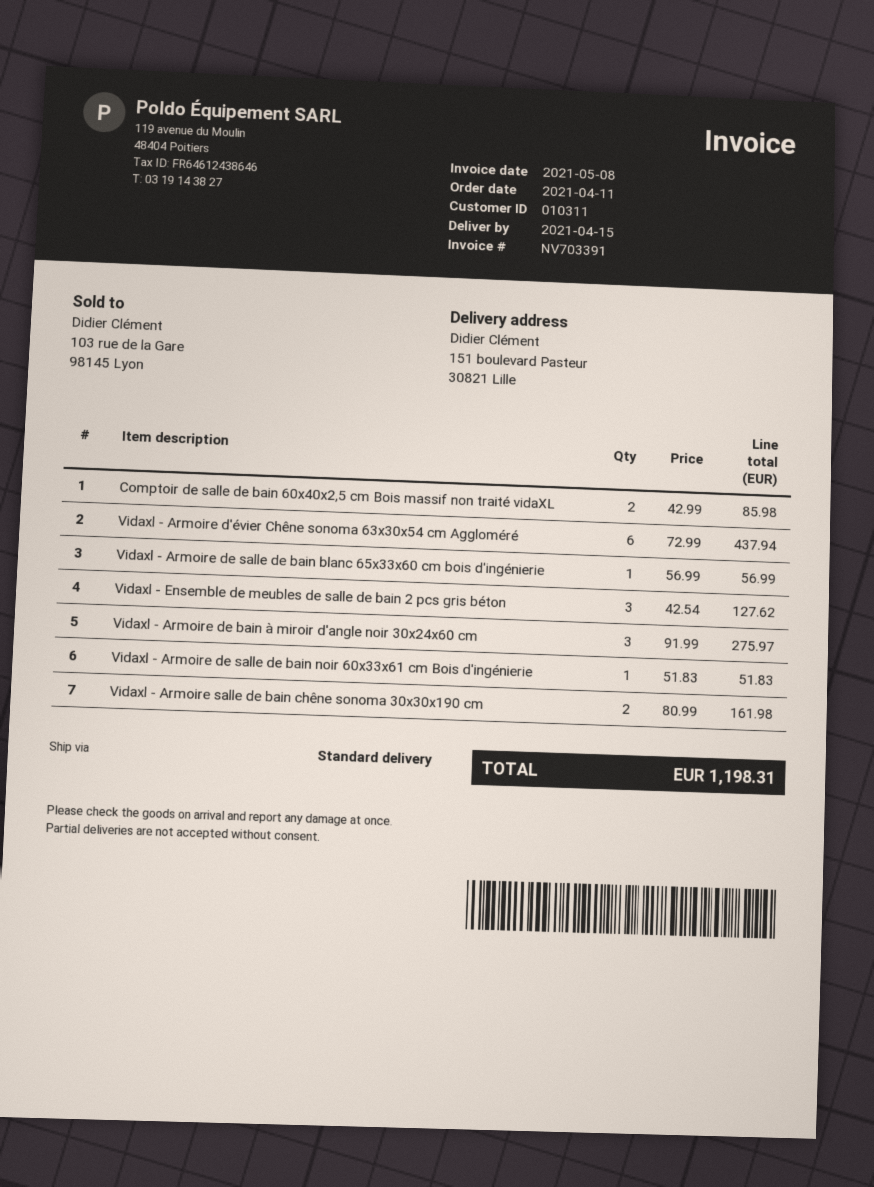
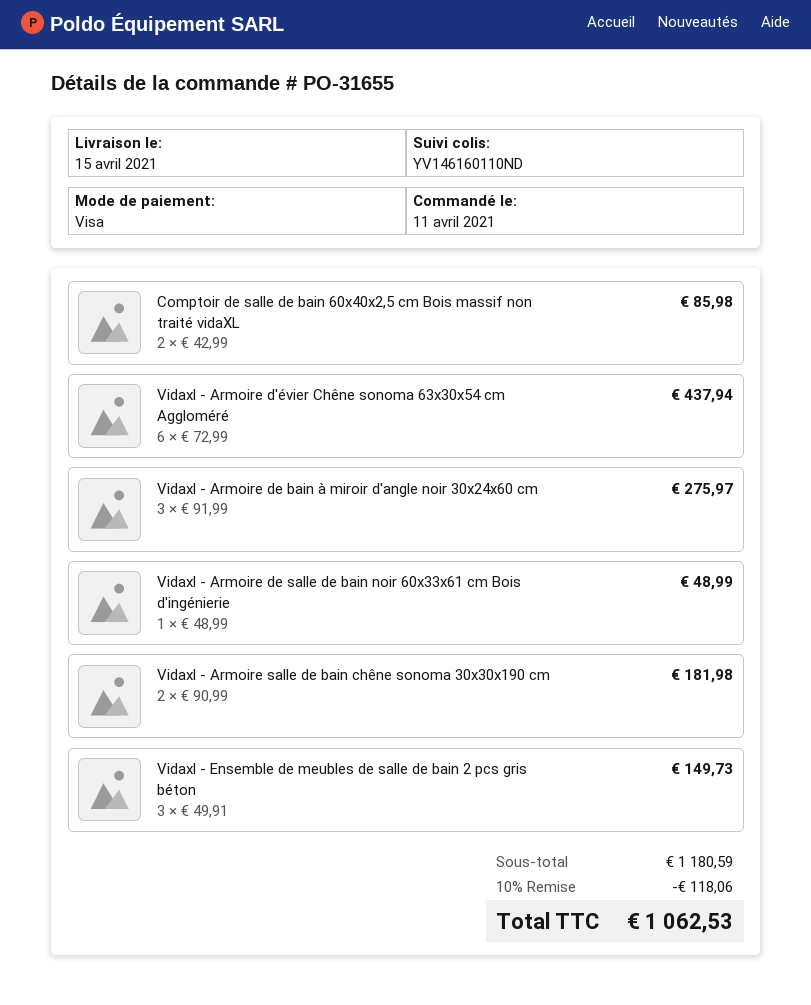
Vidaxl - Armoire de salle de bain blanc 65x33x60 cm bois d'ingénierie: 1 x 56.99 = 56.99 -> none
Vidaxl - Ensemble de meubles de salle de bain 2 pcs gris béton: 3 x 42.54 = 127.62 -> 3 x 49.91 = 149.73
Vidaxl - Armoire de salle de bain noir 60x33x61 cm Bois d'ingénierie: 1 x 51.83 = 51.83 -> 1 x 48.99 = 48.99
Vidaxl - Armoire salle de bain chêne sonoma 30x30x190 cm: 2 x 80.99 = 161.98 -> 2 x 90.99 = 181.98
discount: none -> 10% = 118.06
total: 1198.31 -> 1062.53

